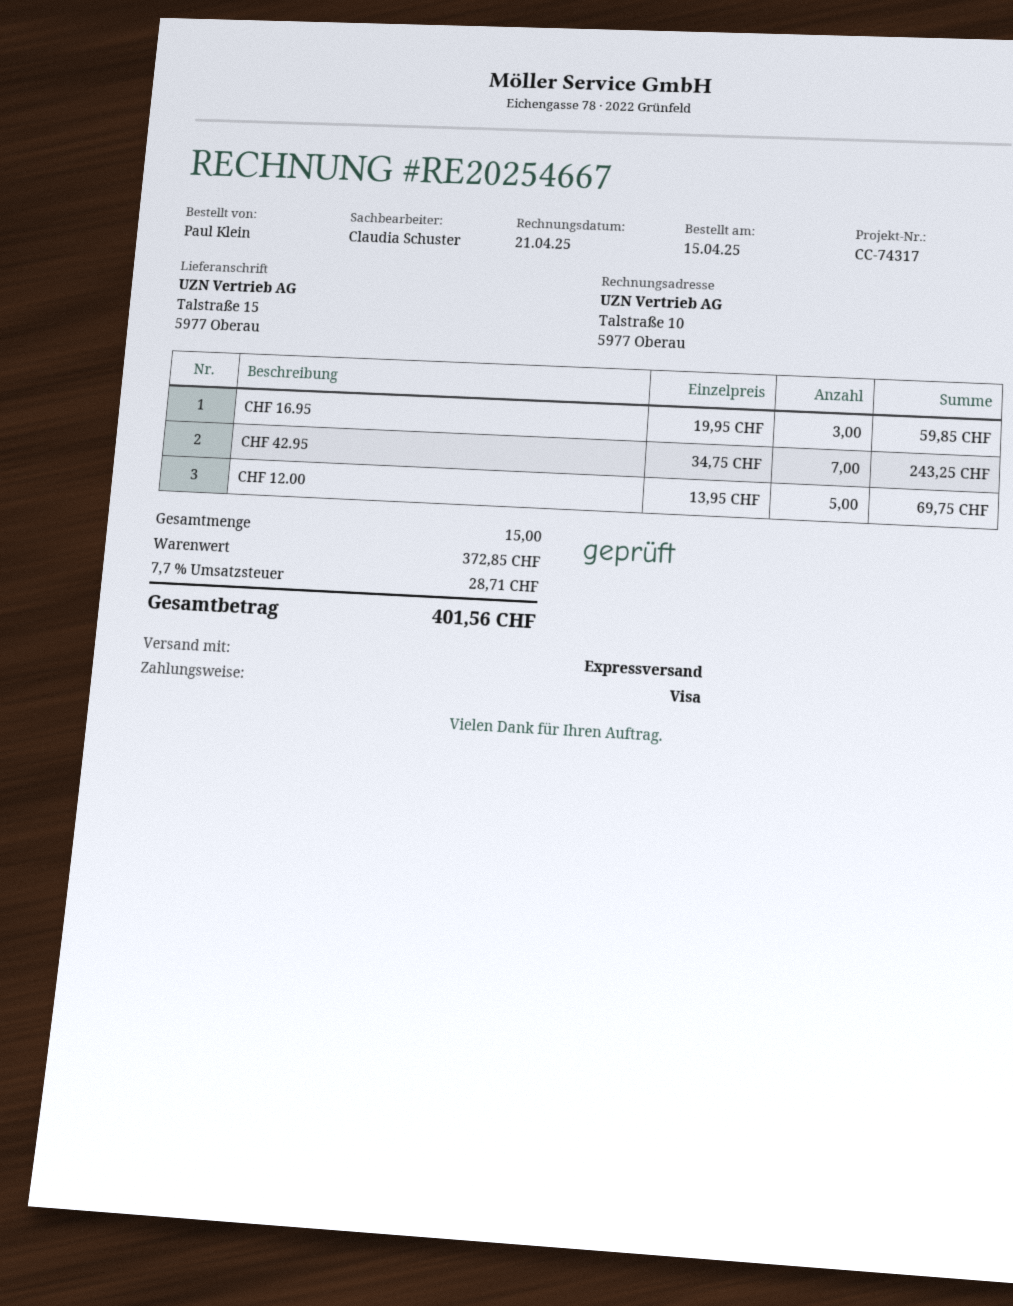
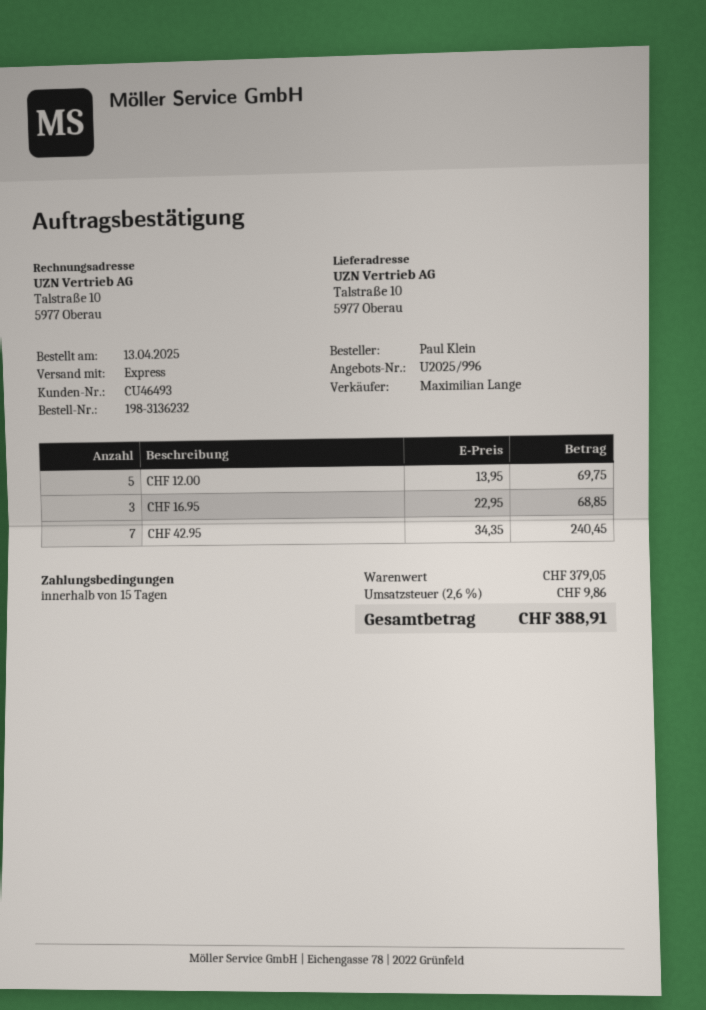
order date: 2025-04-15 -> 2025-04-13
sales rep: Claudia Schuster -> Maximilian Lange
ship to: Talstraße 15, 5977 Oberau -> Talstraße 10, 5977 Oberau
CHF 16.95: 3 x 19.95 = 59.85 -> 3 x 22.95 = 68.85
CHF 42.95: 7 x 34.75 = 243.25 -> 7 x 34.35 = 240.45
subtotal: 372.85 -> 379.05
tax: 7.7% = 28.71 -> 2.6% = 9.86
total: 401.56 -> 388.91

